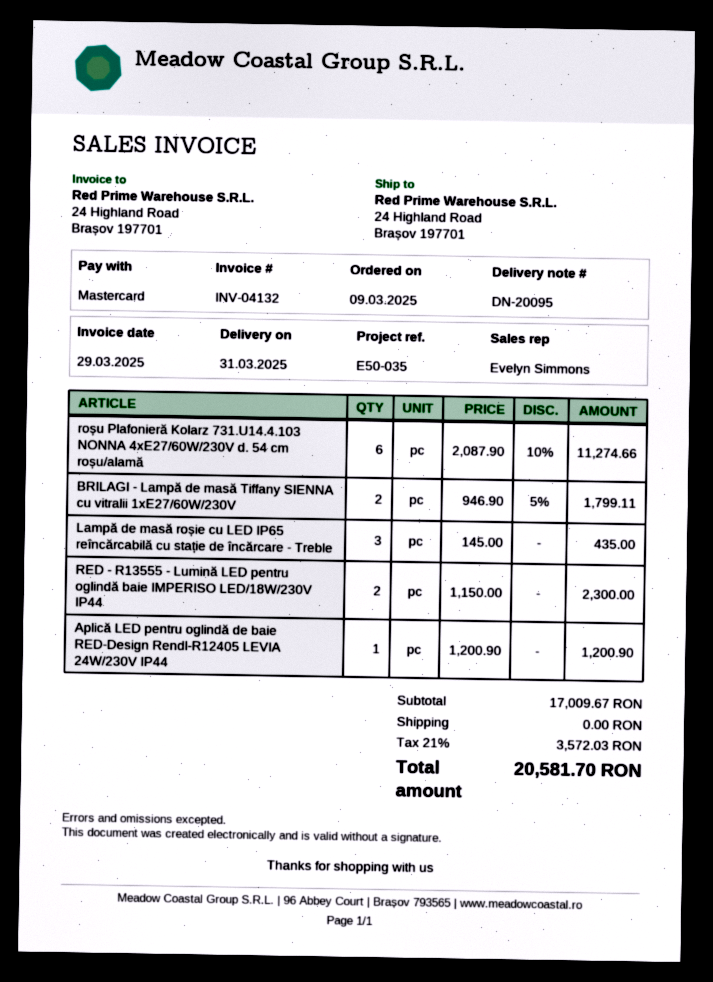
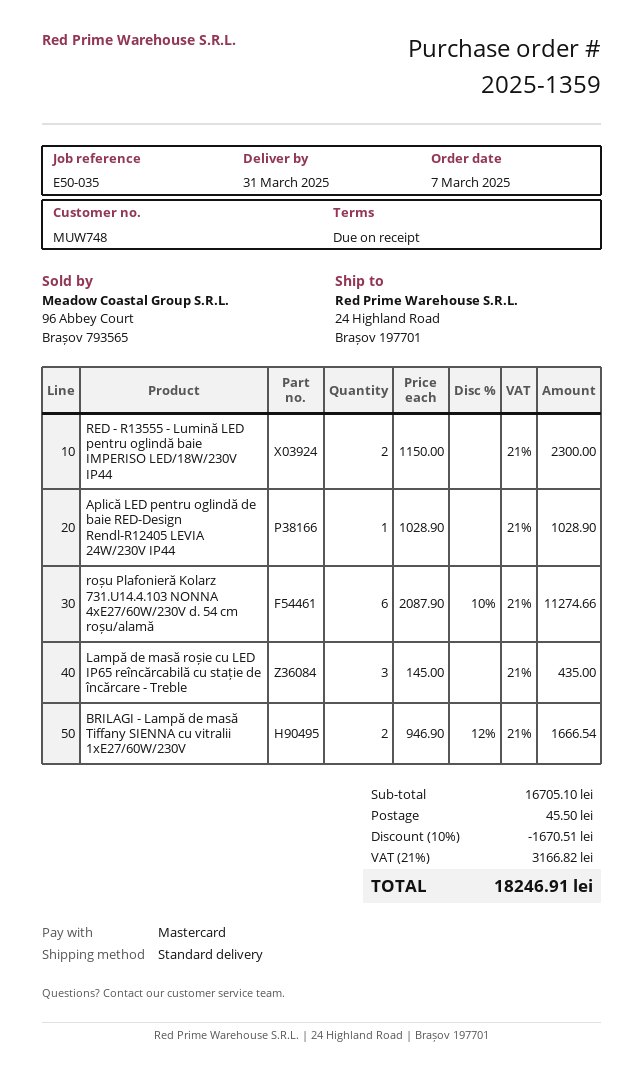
order date: 2025-03-09 -> 2025-03-07
BRILAGI - Lampă de masă Tiffany SIENNA cu vitralii 1xE27/60W/230V: 2 x 946.90 - 5% = 1799.11 -> 2 x 946.90 - 12% = 1666.54
Aplică LED pentru oglindă de baie RED-Design Rendl-R12405 LEVIA 24W/230V IP44: 1 x 1200.90 = 1200.90 -> 1 x 1028.90 = 1028.90
subtotal: 17009.67 -> 16705.10
discount: none -> 10% = 1670.51
shipping: 0.00 -> 45.50
tax: 21% = 3572.03 -> 21% = 3166.82
total: 20581.70 -> 18246.91

